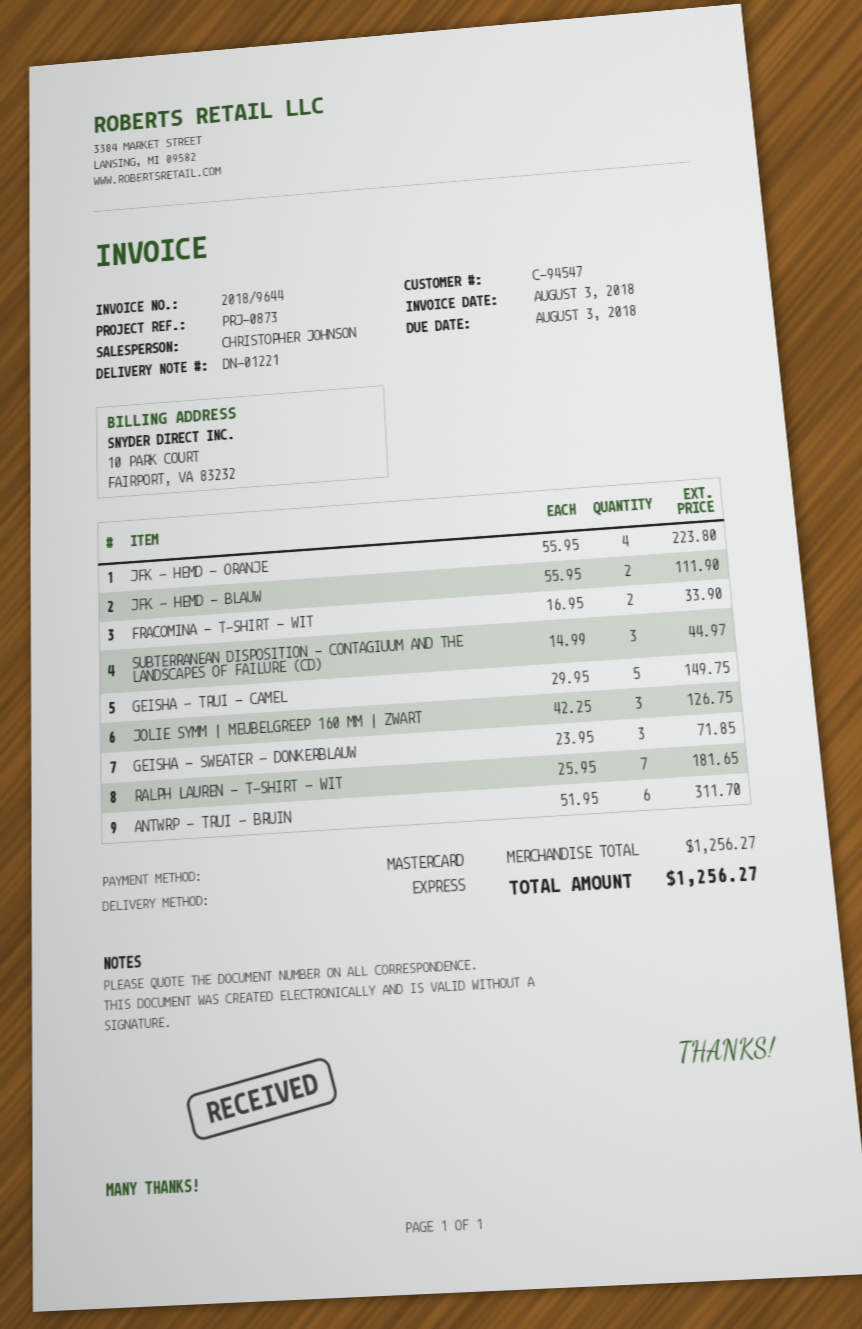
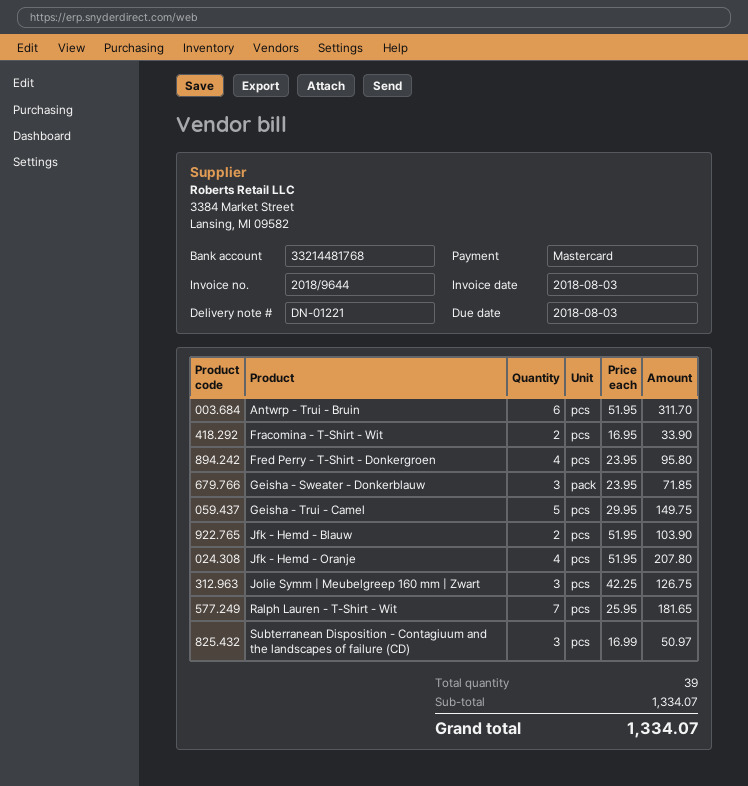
JFK - HEMD - ORANJE: 4 x 55.95 = 223.80 -> 4 x 51.95 = 207.80
JFK - HEMD - BLAUW: 2 x 55.95 = 111.90 -> 2 x 51.95 = 103.90
SUBTERRANEAN DISPOSITION - CONTAGIUUM AND THE LANDSCAPES OF FAILURE (CD): 3 x 14.99 = 44.97 -> 3 x 16.99 = 50.97
Fred Perry - T-Shirt - Donkergroen: none -> 4 x 23.95 = 95.80
subtotal: 1256.27 -> 1334.07
total: 1256.27 -> 1334.07

